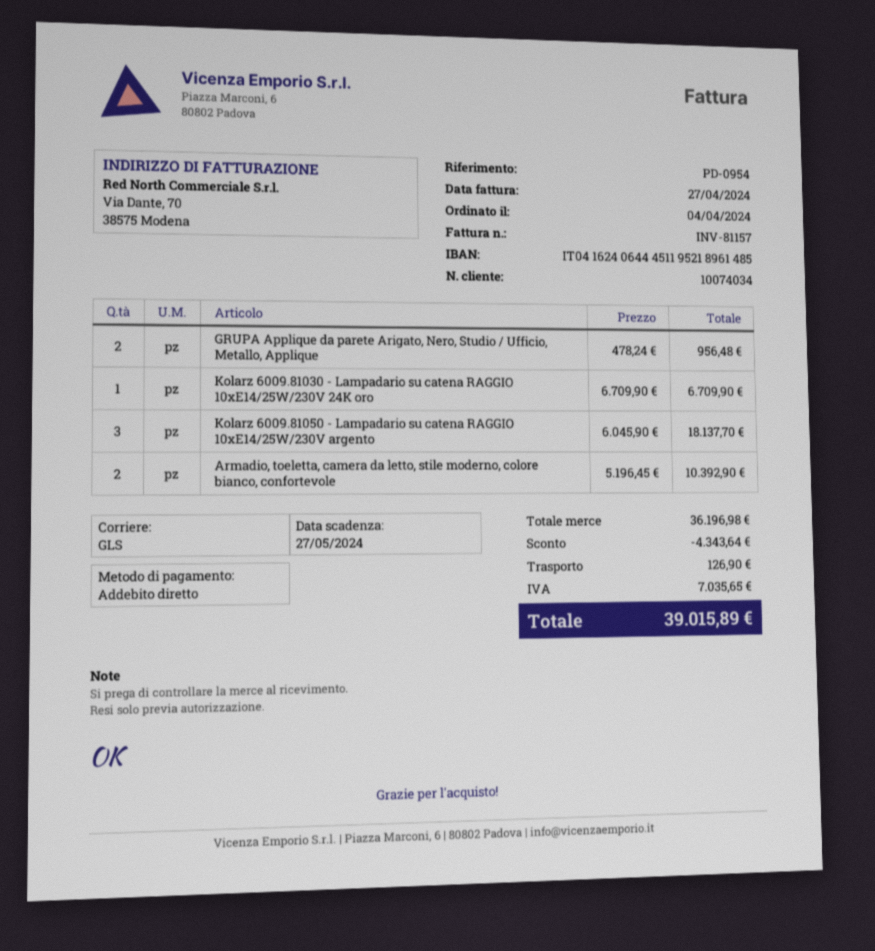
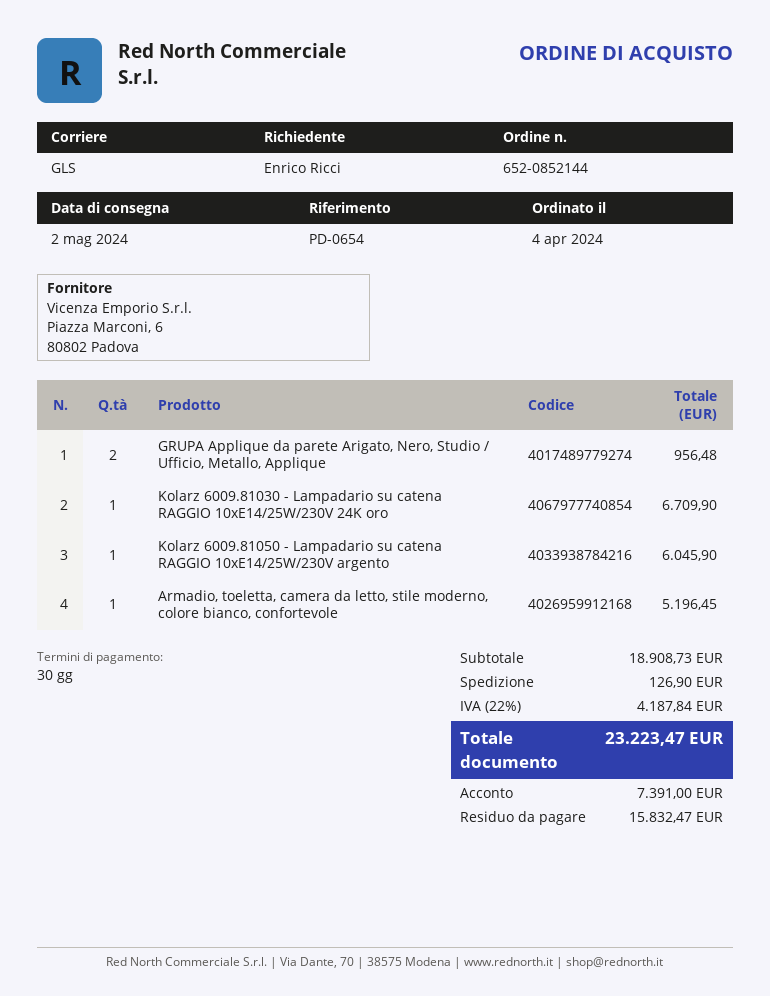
reference: PD-0954 -> PD-0654
Kolarz 6009.81050 - Lampadario su catena RAGGIO 10xE14/25W/230V argento: 3 for 18137.70 -> 1 for 6045.90
Armadio, toeletta, camera da letto, stile moderno, colore bianco, confortevole: 2 for 10392.90 -> 1 for 5196.45
subtotal: 36196.98 -> 18908.73
discount: 4343.64 -> none
tax: 7035.65 -> 4187.84
total: 39015.89 -> 23223.47

